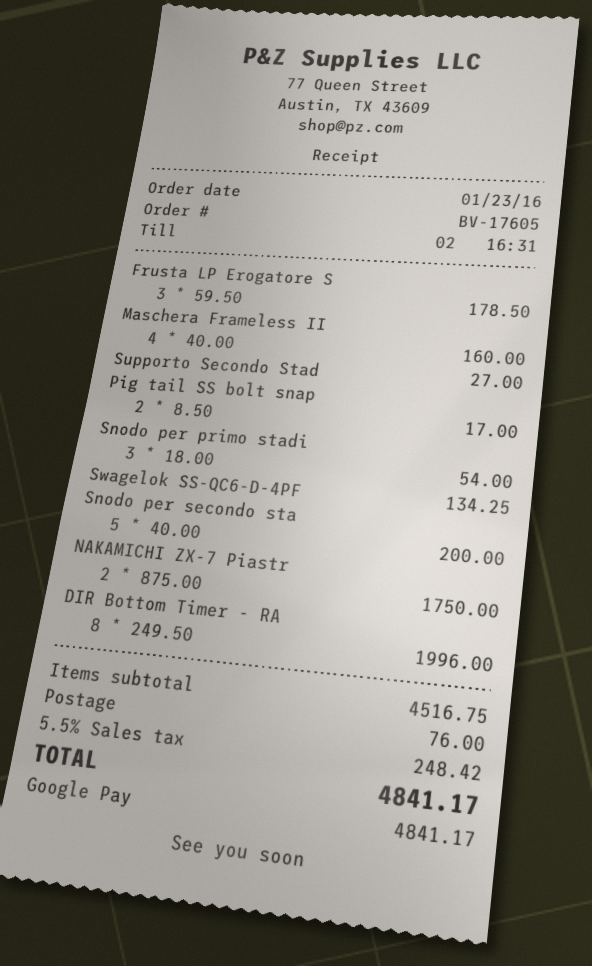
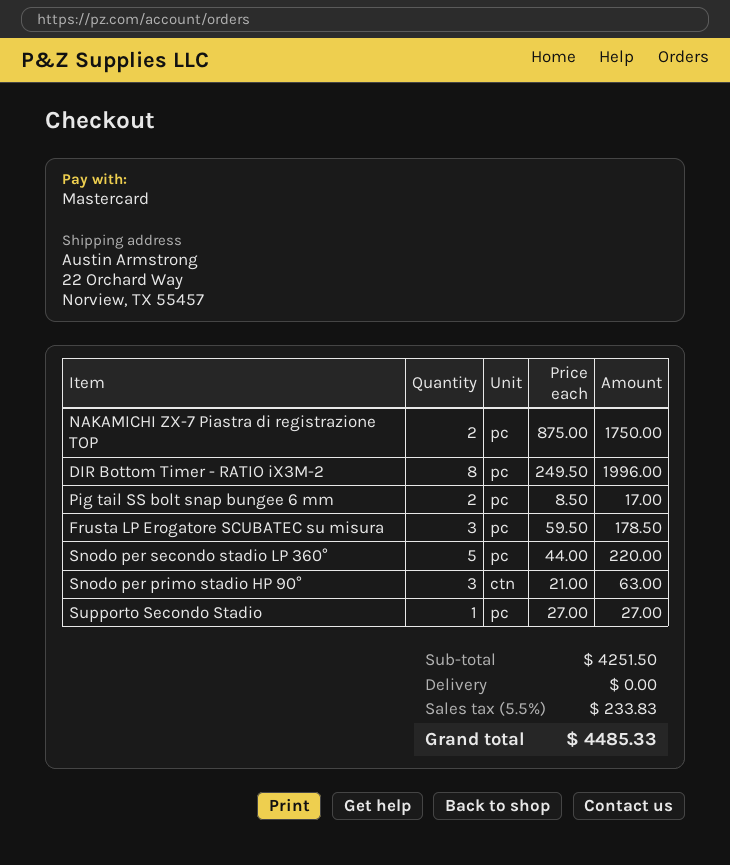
payment method: Google Pay -> Mastercard
Maschera Frameless II: 4 x 40.00 = 160.00 -> none
Snodo per primo stadi: 3 x 18.00 = 54.00 -> 3 x 21.00 = 63.00
Swagelok SS-QC6-D-4PF: 1 x 134.25 = 134.25 -> none
Snodo per secondo sta: 5 x 40.00 = 200.00 -> 5 x 44.00 = 220.00
subtotal: 4516.75 -> 4251.50
shipping: 76.00 -> 0.00
tax: 5.5% = 248.42 -> 5.5% = 233.83
total: 4841.17 -> 4485.33

